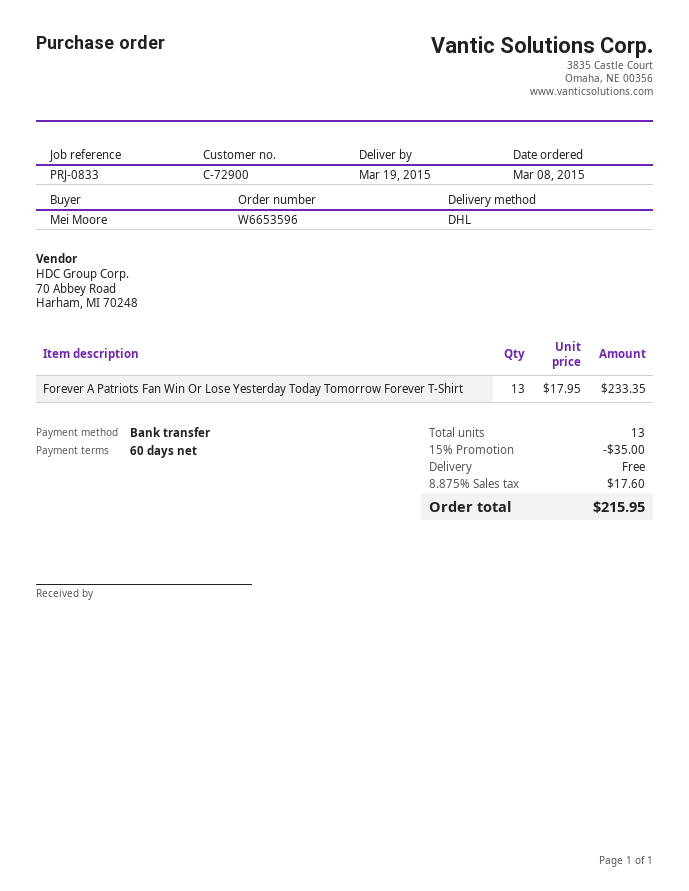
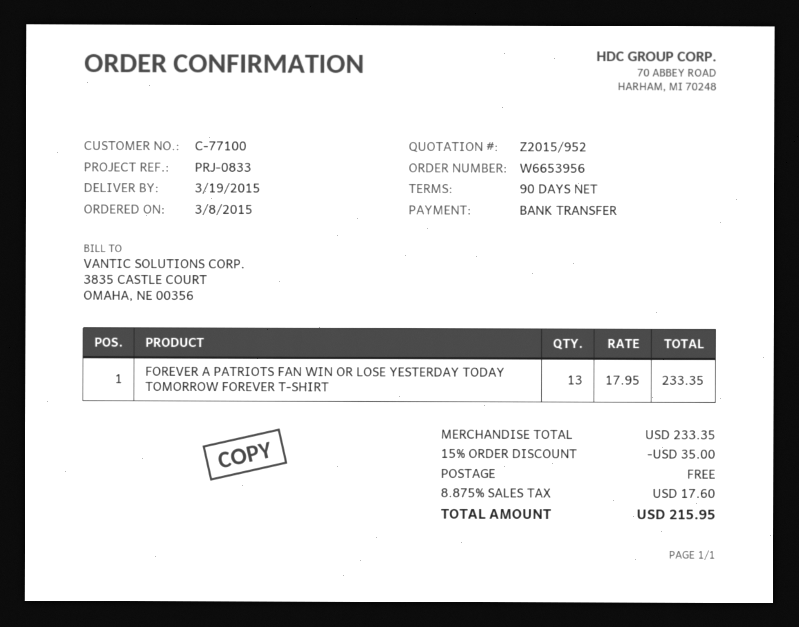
order number: W6653596 -> W6653956
payment terms: 60 days -> 90 days
customer number: C-72900 -> C-77100

